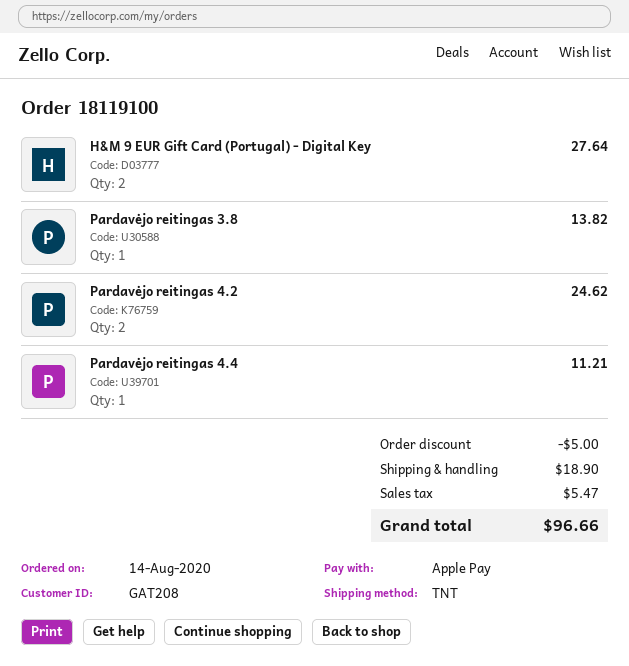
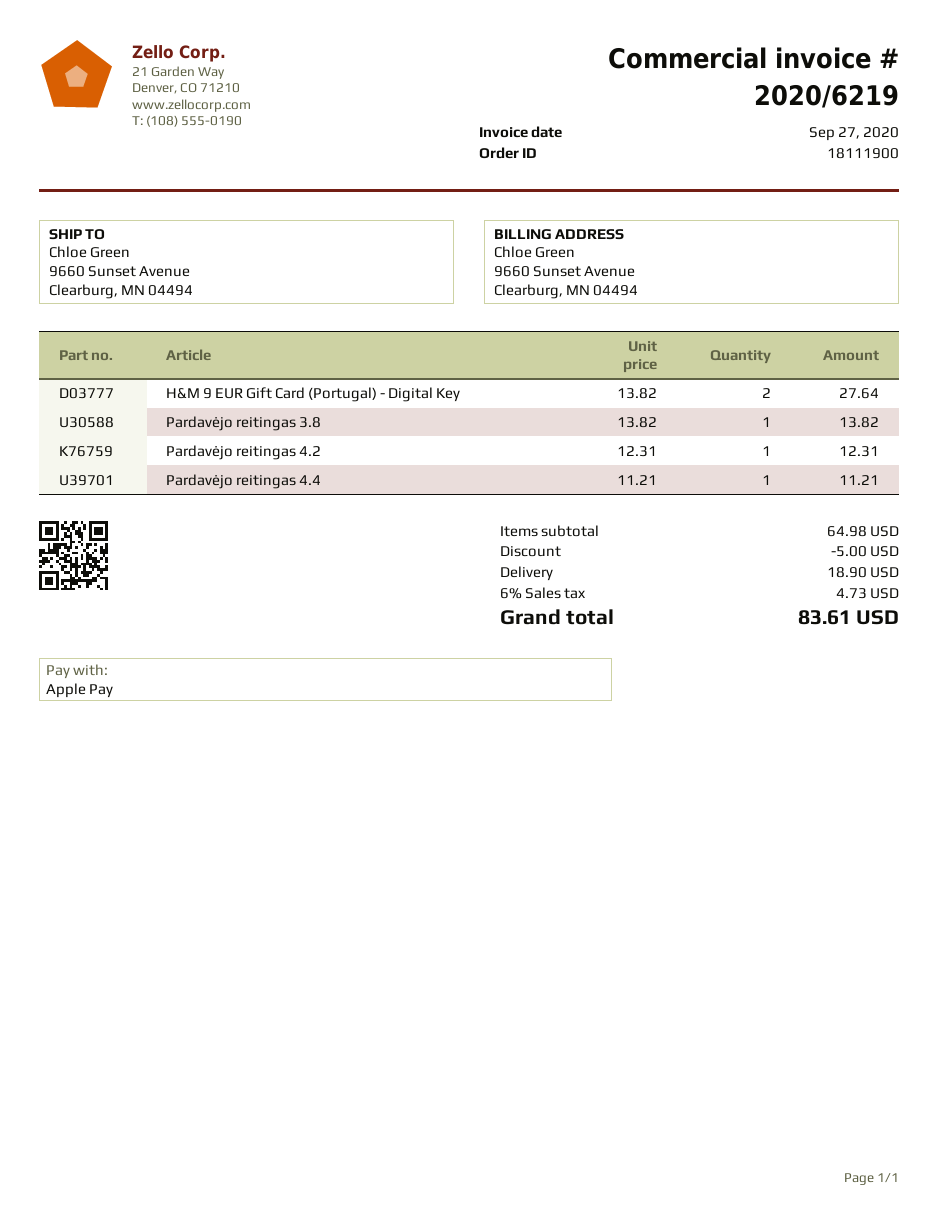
order number: 18119100 -> 18111900
Pardavėjo reitingas 4.2: 2 for 24.62 -> 1 for 12.31
tax: 5.47 -> 4.73
total: 96.66 -> 83.61

